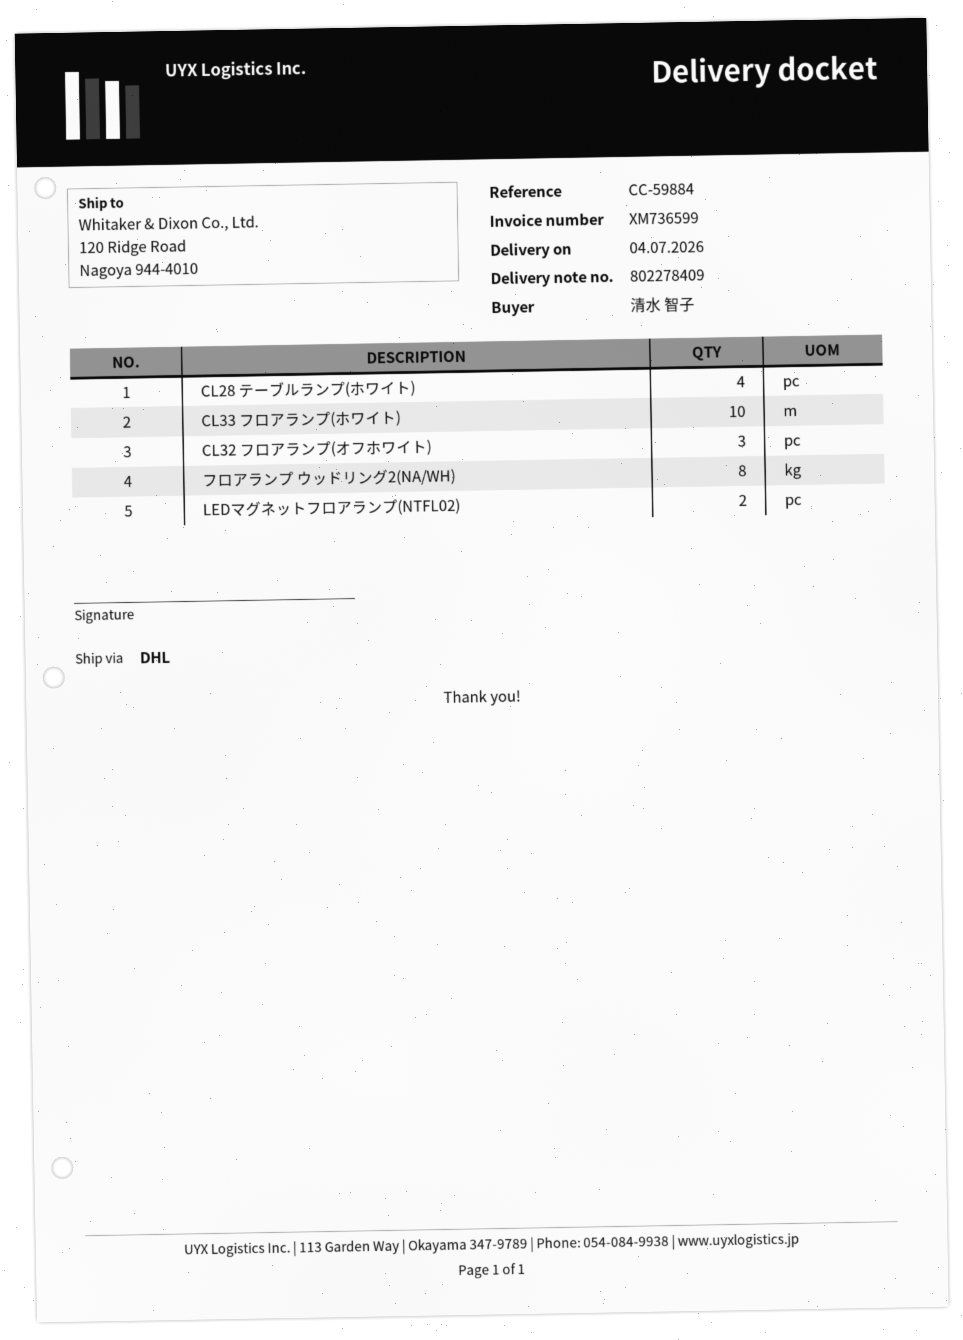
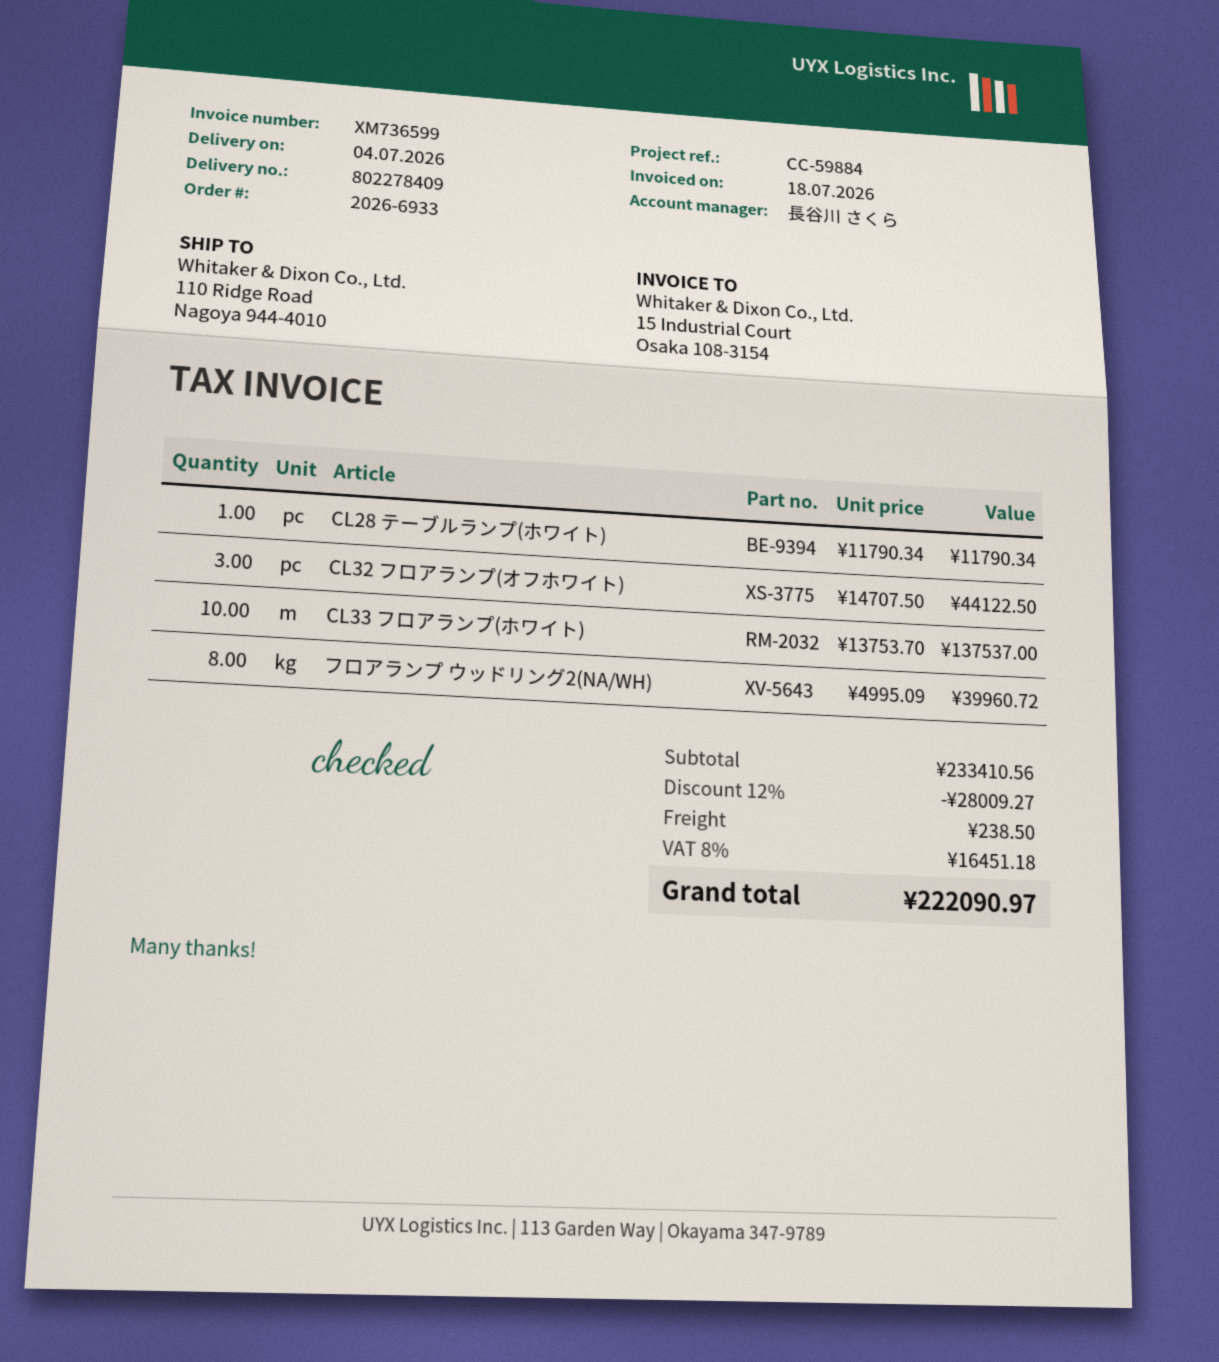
ship to: 120 Ridge Road, Nagoya 944-4010 -> 110 Ridge Road, Nagoya 944-4010
CL28 テーブルランプ(ホワイト): 4 -> 1
LEDマグネットフロアランプ(NTFL02): 2 -> none

